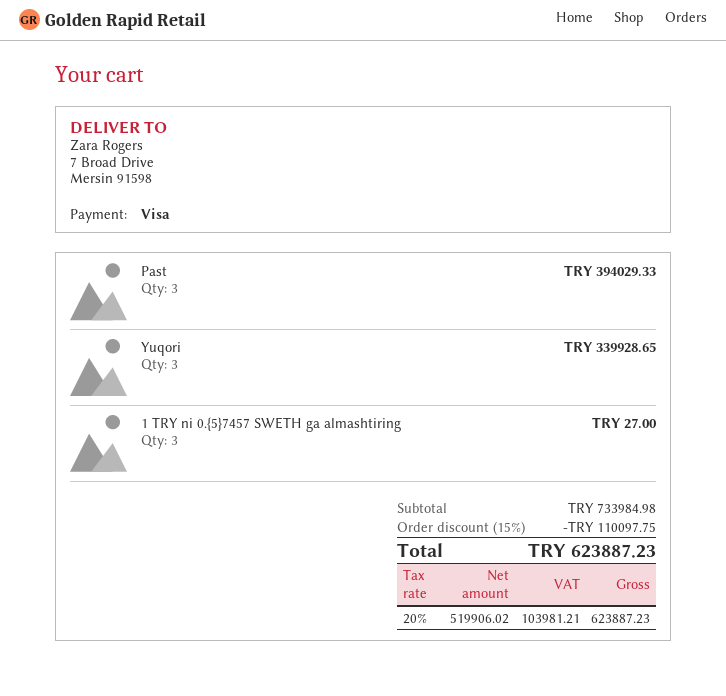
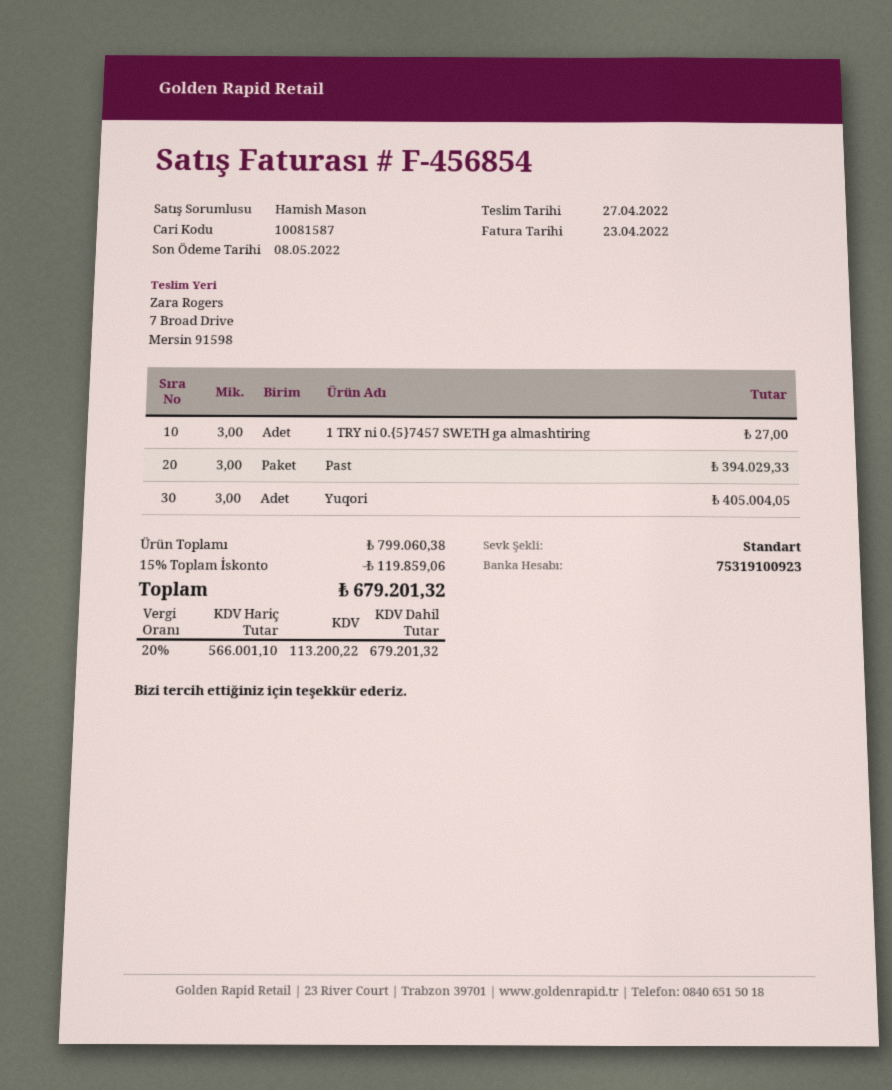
Yuqori: 3 for 339928.65 -> 3 for 405004.05
subtotal: 733984.98 -> 799060.38
discount: 15% = 110097.75 -> 15% = 119859.06
net: 519906.02 -> 566001.10
tax: 20% = 103981.21 -> 20% = 113200.22
total: 623887.23 -> 679201.32

